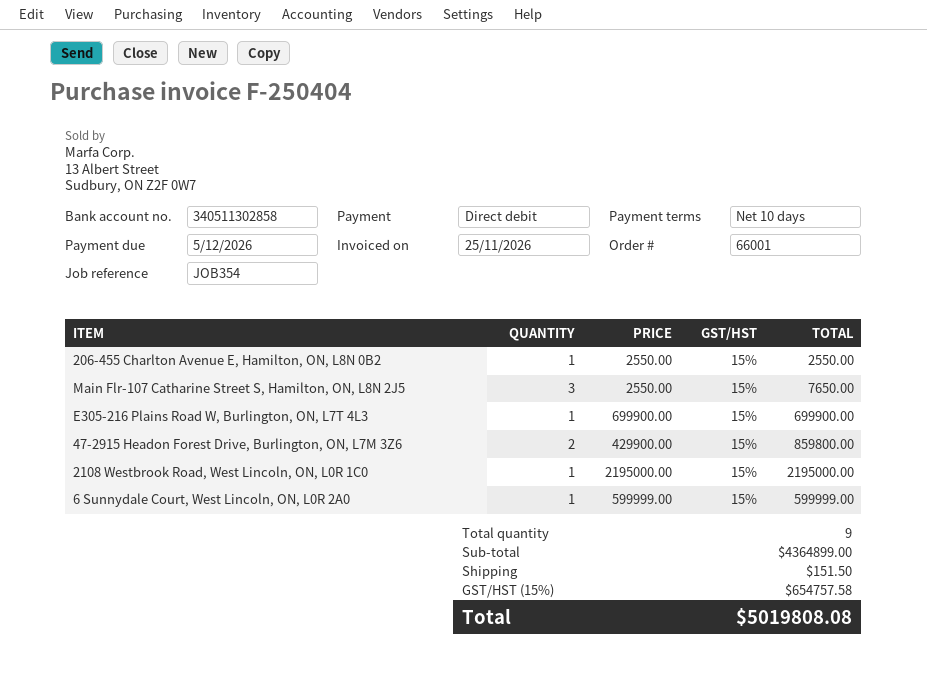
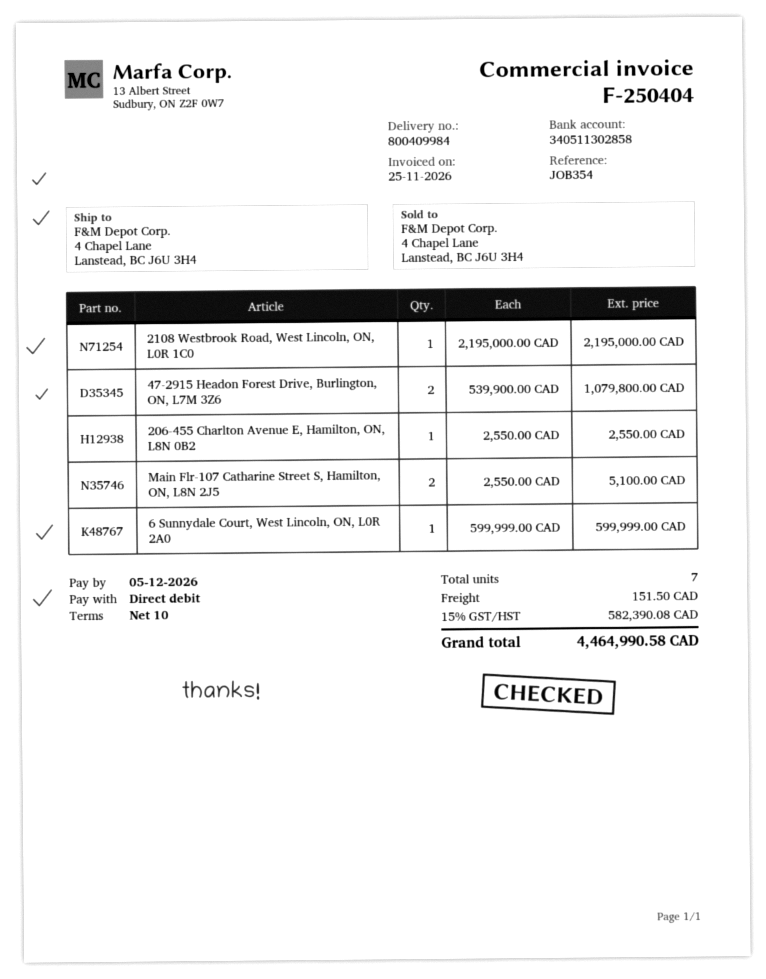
Main Flr-107 Catharine Street S, Hamilton, ON, L8N 2J5: 3 x 2550.00 = 7650.00 -> 2 x 2550.00 = 5100.00
E305-216 Plains Road W, Burlington, ON, L7T 4L3: 1 x 699900.00 = 699900.00 -> none
47-2915 Headon Forest Drive, Burlington, ON, L7M 3Z6: 2 x 429900.00 = 859800.00 -> 2 x 539900.00 = 1079800.00
total quantity: 9 -> 7
tax: 15% = 654757.58 -> 15% = 582390.08
total: 5019808.08 -> 4464990.58

